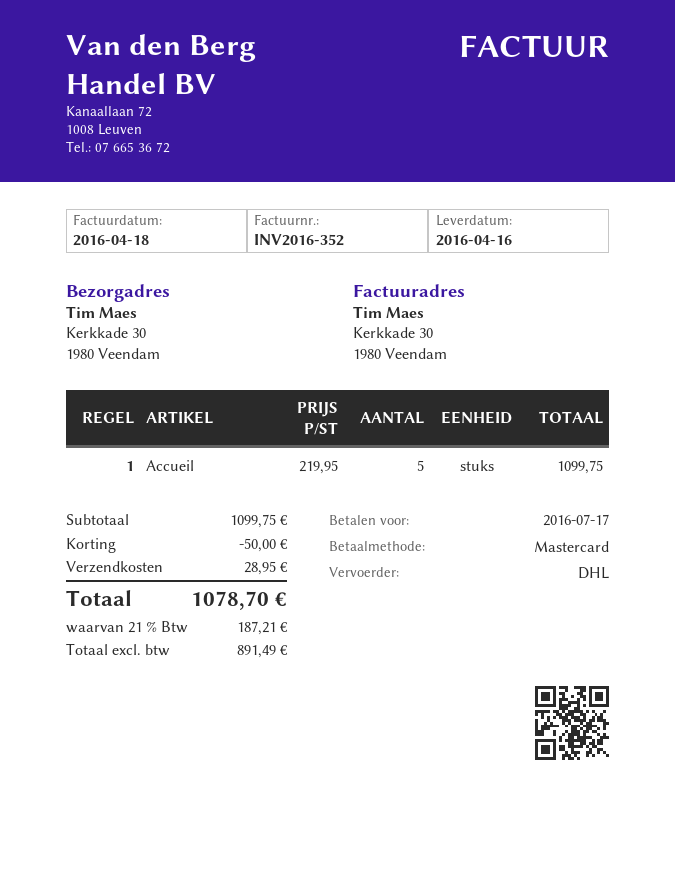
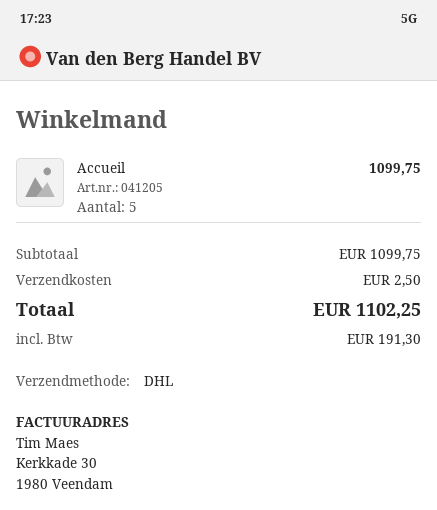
discount: 50.00 -> none
shipping: 28.95 -> 2.50
tax: 187.21 -> 191.30
total: 1078.70 -> 1102.25

